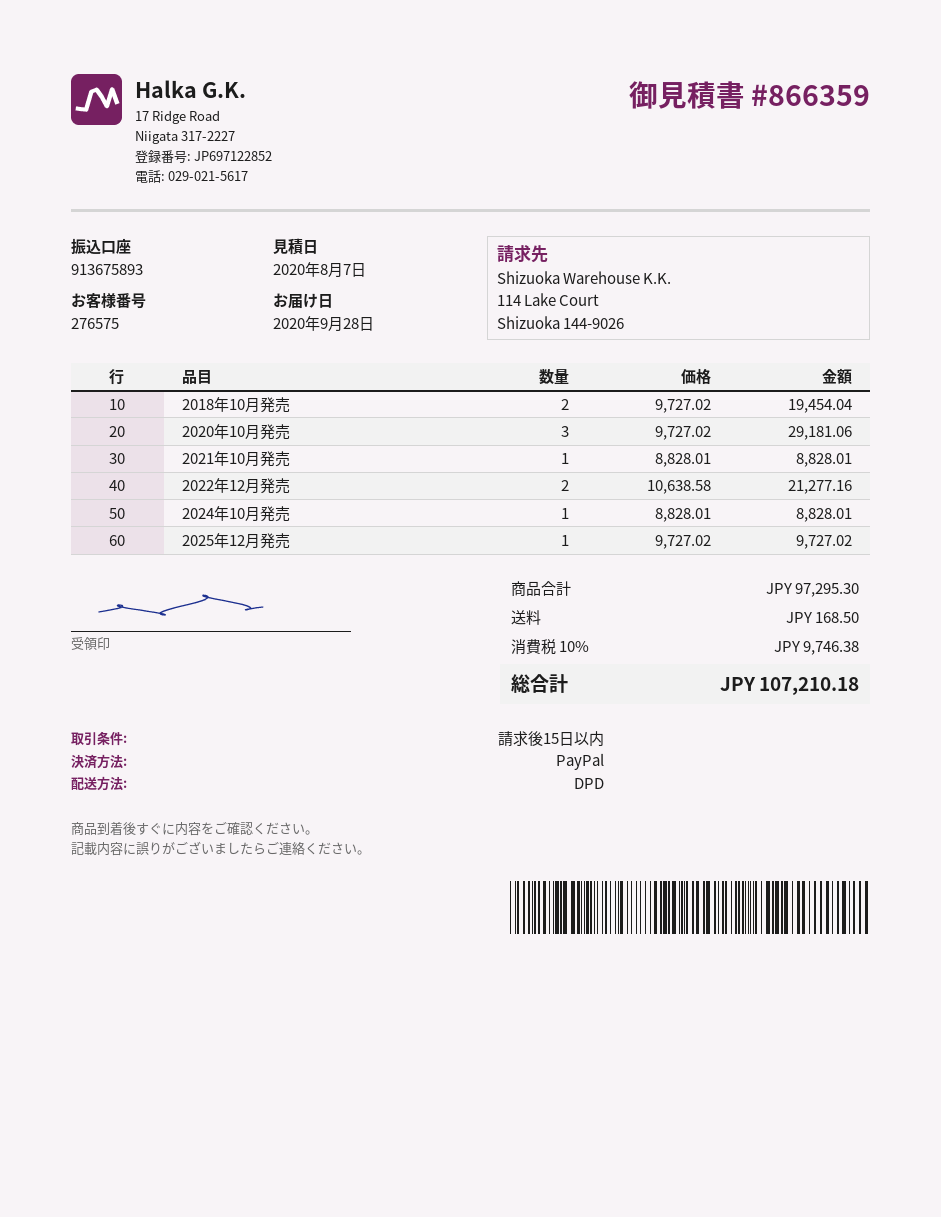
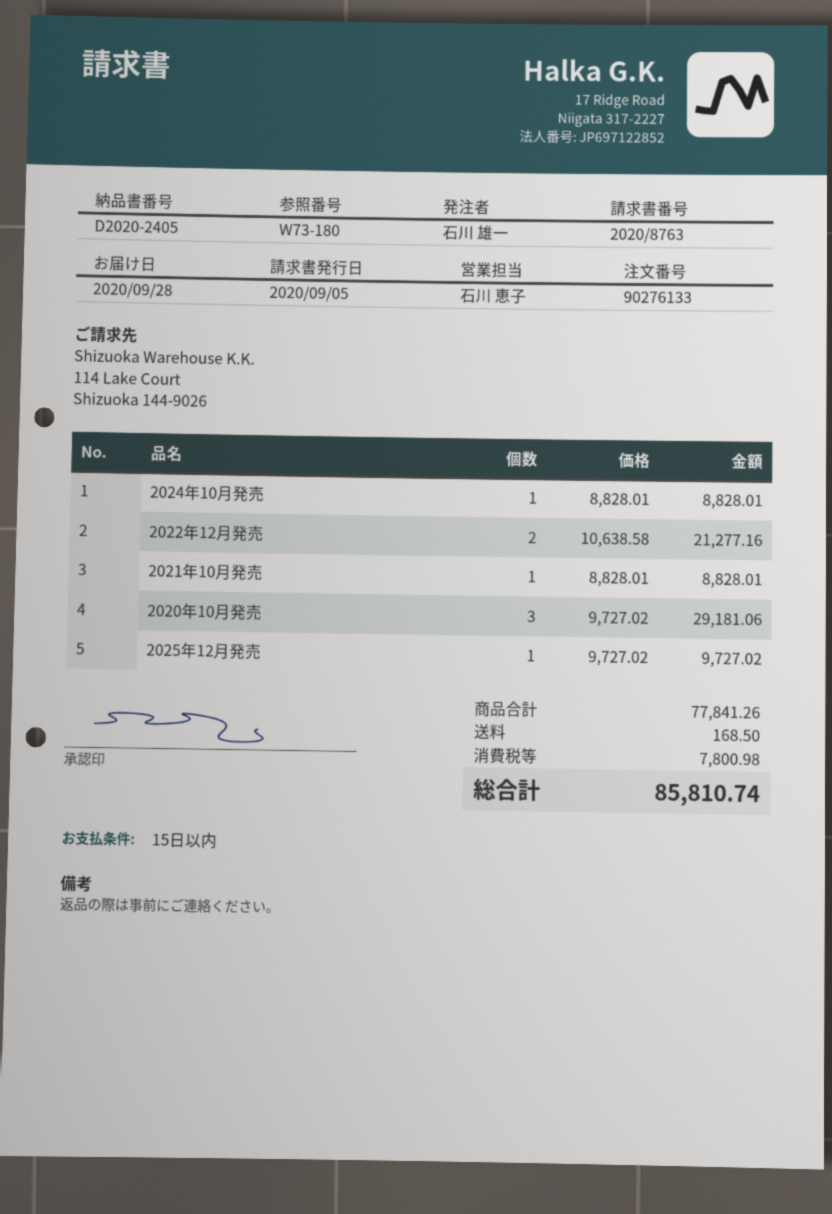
2018年10月発売: 2 x 9727.02 = 19454.04 -> none
subtotal: 97295.30 -> 77841.26
tax: 9746.38 -> 7800.98
total: 107210.18 -> 85810.74

